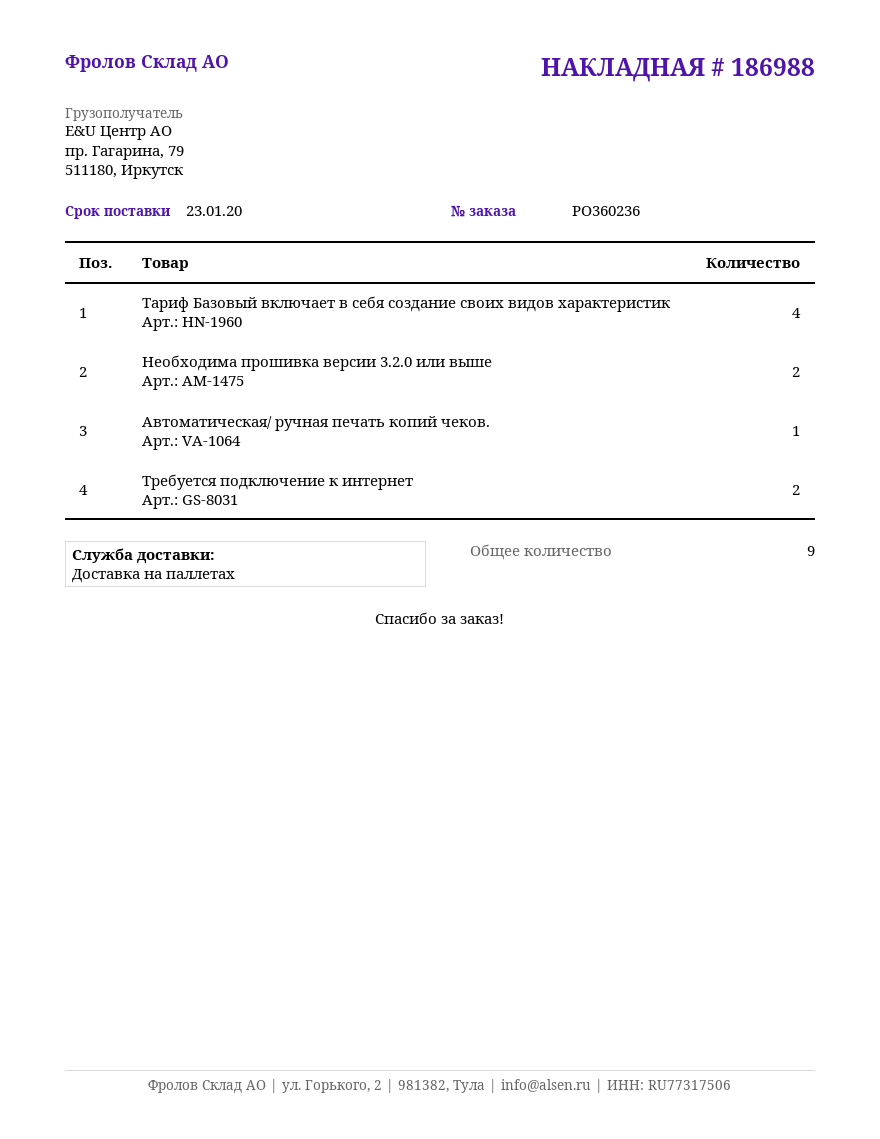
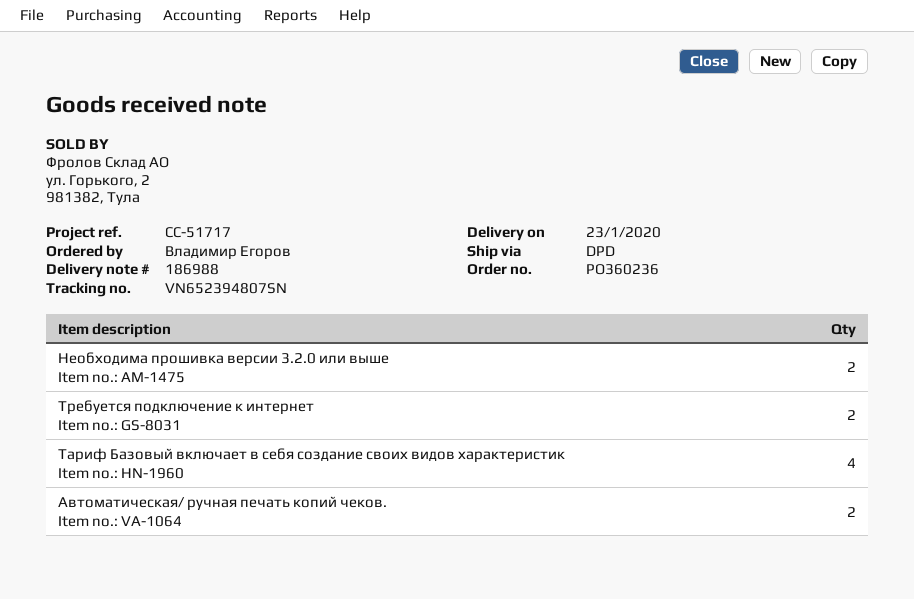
shipping method: pallet freight -> DPD
Автоматическая/ ручная печать копий чеков.: 1 -> 2

